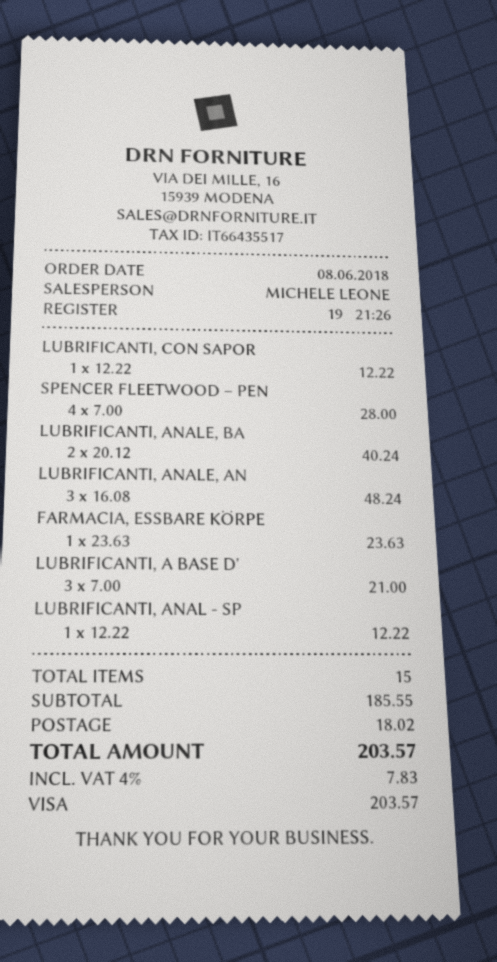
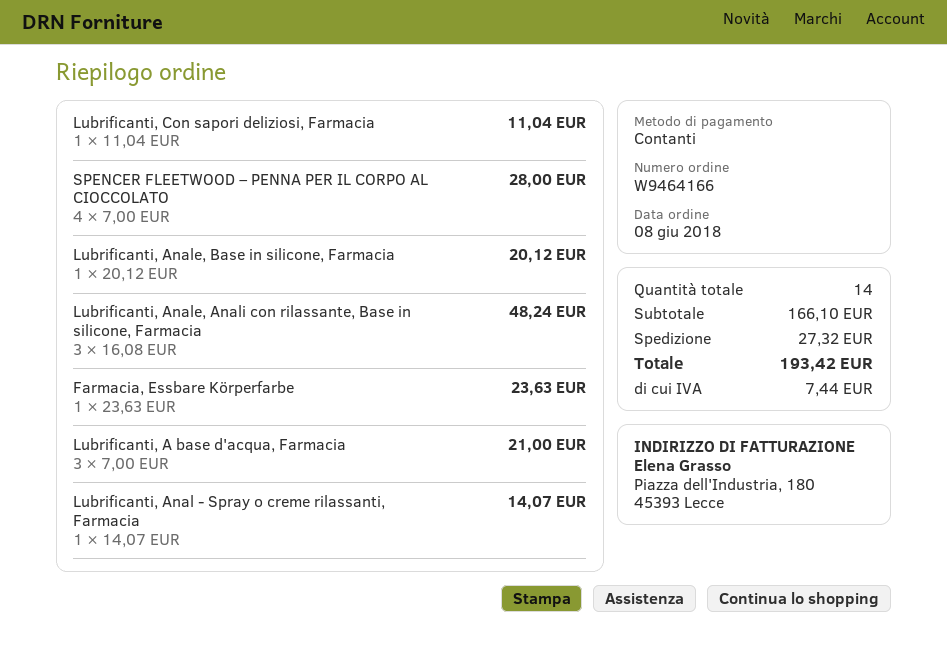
payment method: Visa -> cash
LUBRIFICANTI, CON SAPOR: 1 x 12.22 = 12.22 -> 1 x 11.04 = 11.04
LUBRIFICANTI, ANALE, BA: 2 x 20.12 = 40.24 -> 1 x 20.12 = 20.12
LUBRIFICANTI, ANAL - SP: 1 x 12.22 = 12.22 -> 1 x 14.07 = 14.07
total quantity: 15 -> 14
subtotal: 185.55 -> 166.10
shipping: 18.02 -> 27.32
tax: 7.83 -> 7.44
total: 203.57 -> 193.42

